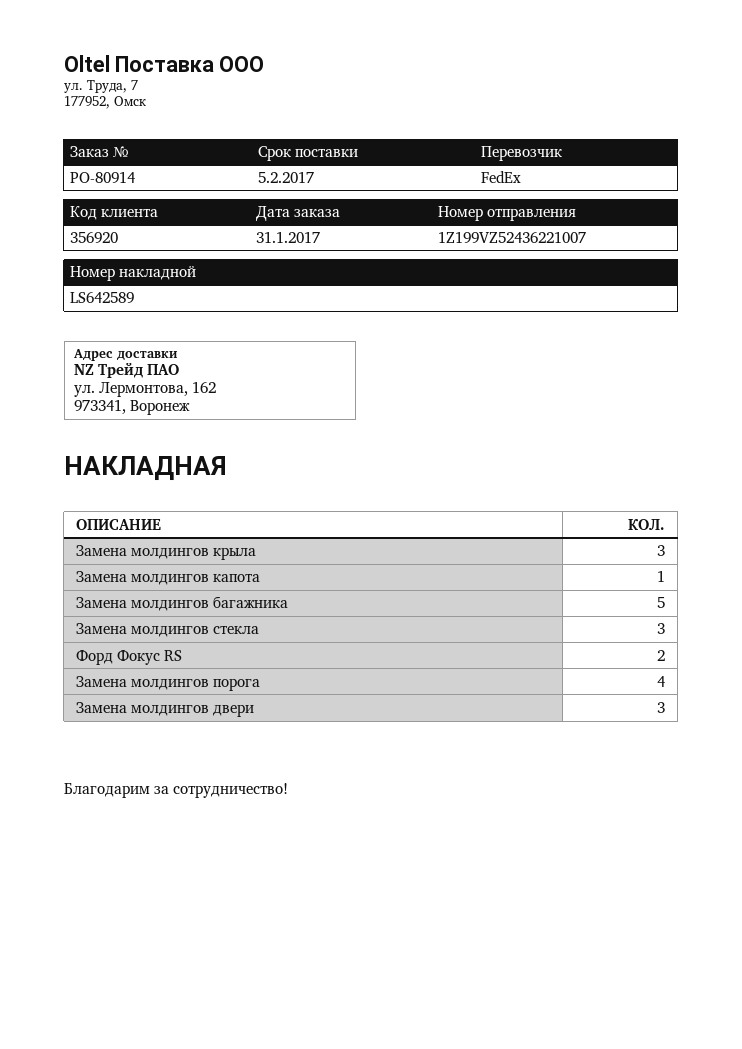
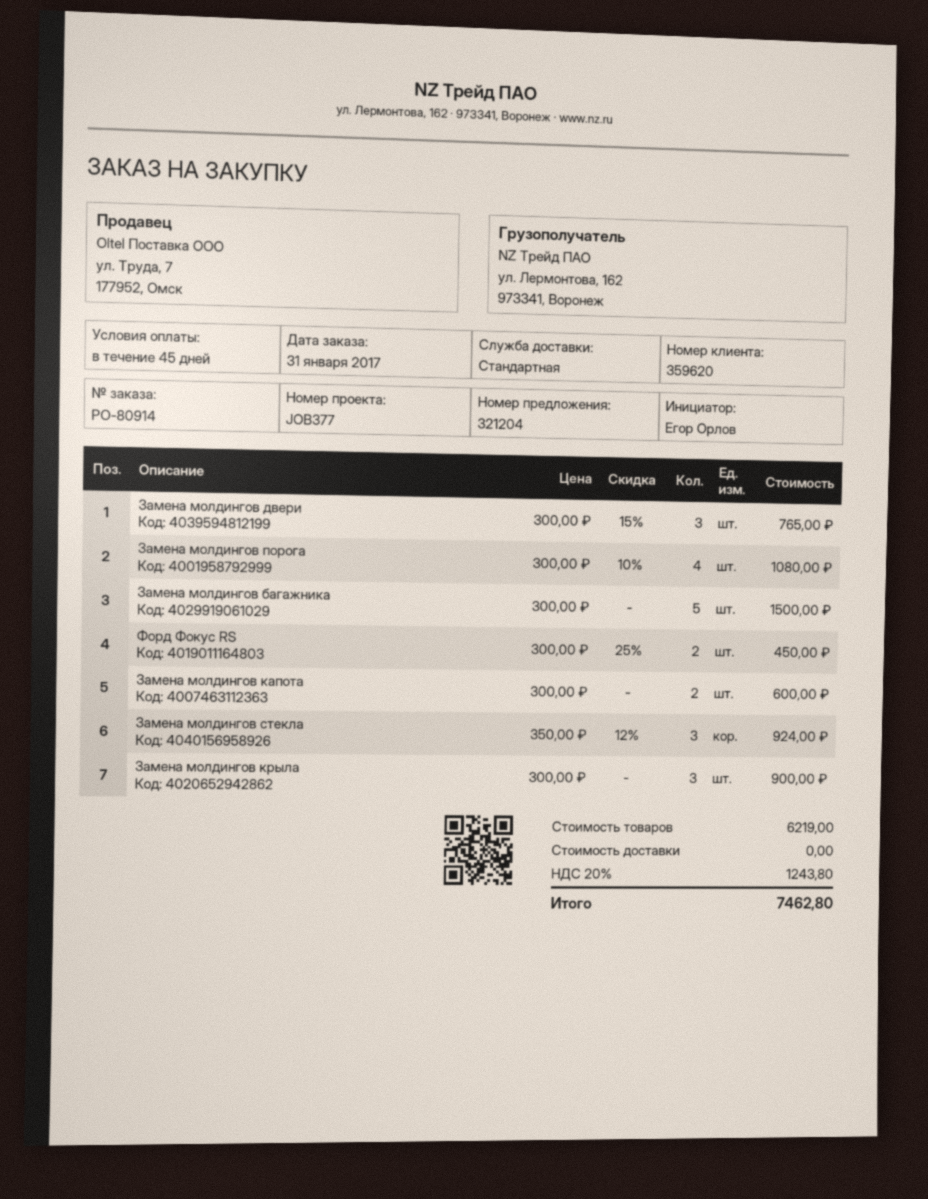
customer number: 356920 -> 359620
shipping method: FedEx -> standard
Замена молдингов капота: 1 -> 2

